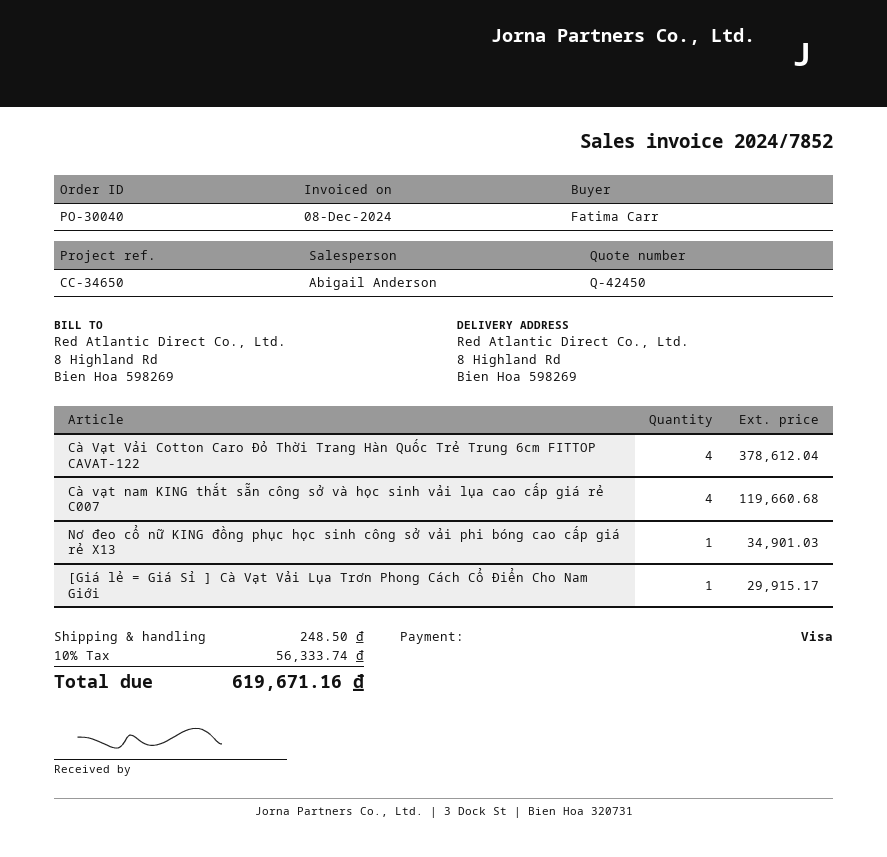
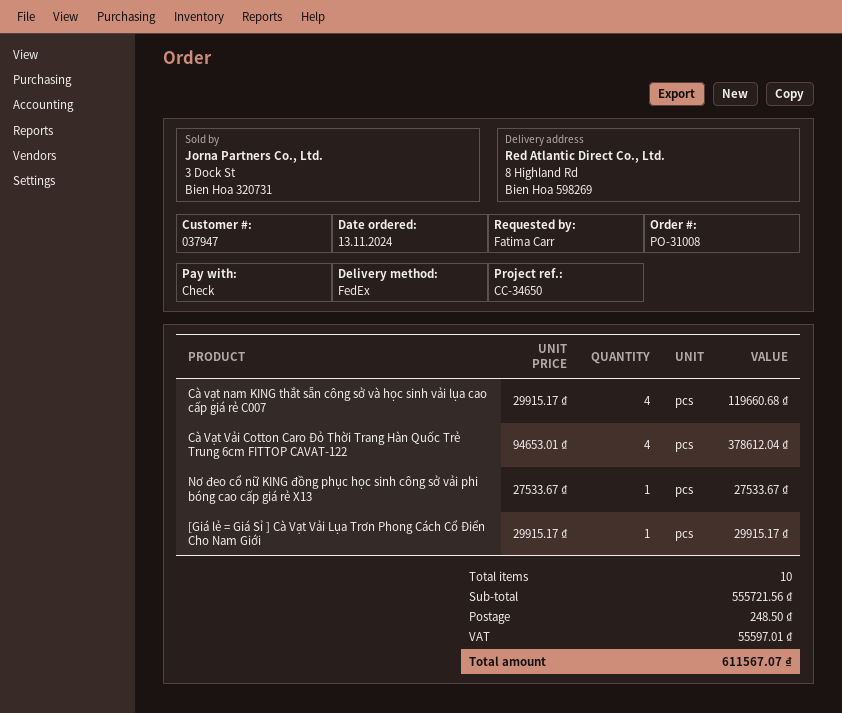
order number: PO-30040 -> PO-31008
payment method: Visa -> cheque
Nơ đeo cổ nữ KING đồng phục học sinh công sở vải phi bóng cao cấp giá rẻ X13: 1 for 34901.03 -> 1 for 27533.67
tax: 56333.74 -> 55597.01
total: 619671.16 -> 611567.07

